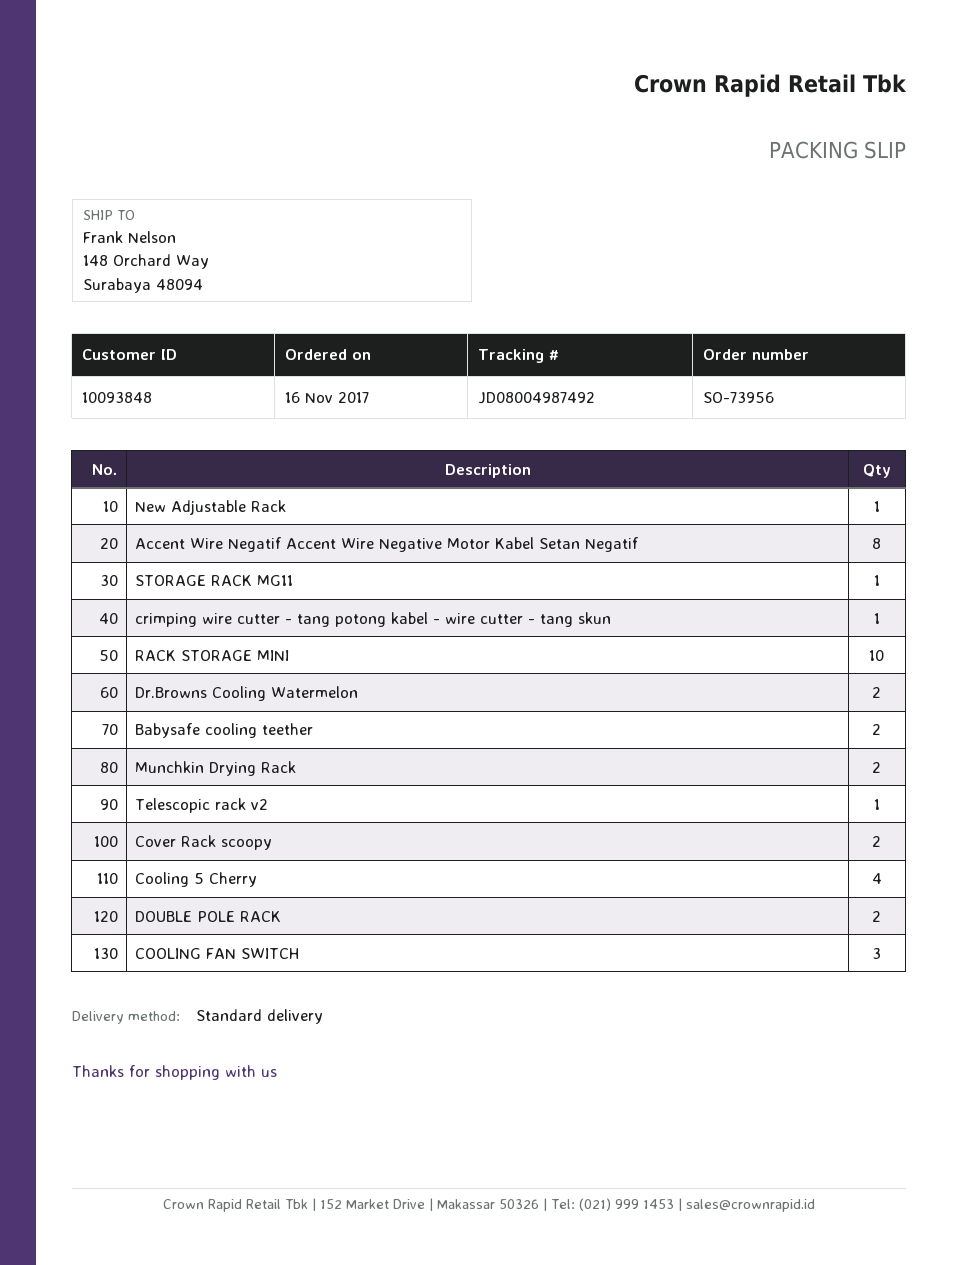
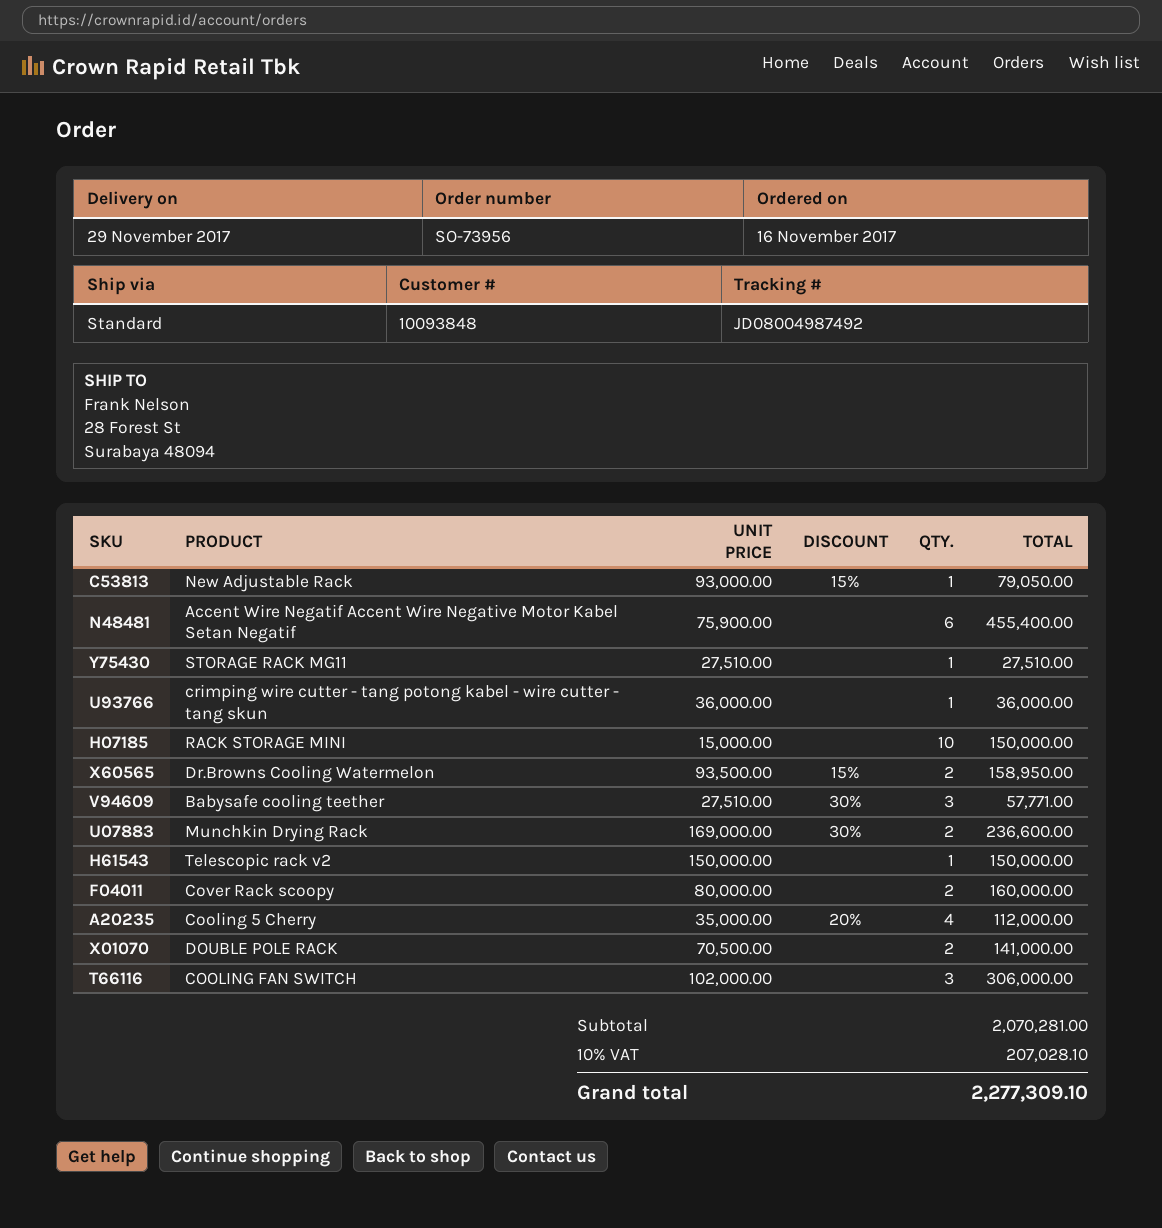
ship to: 148 Orchard Way, Surabaya 48094 -> 28 Forest St, Surabaya 48094
Accent Wire Negatif Accent Wire Negative Motor Kabel Setan Negatif: 8 -> 6
Babysafe cooling teether: 2 -> 3

